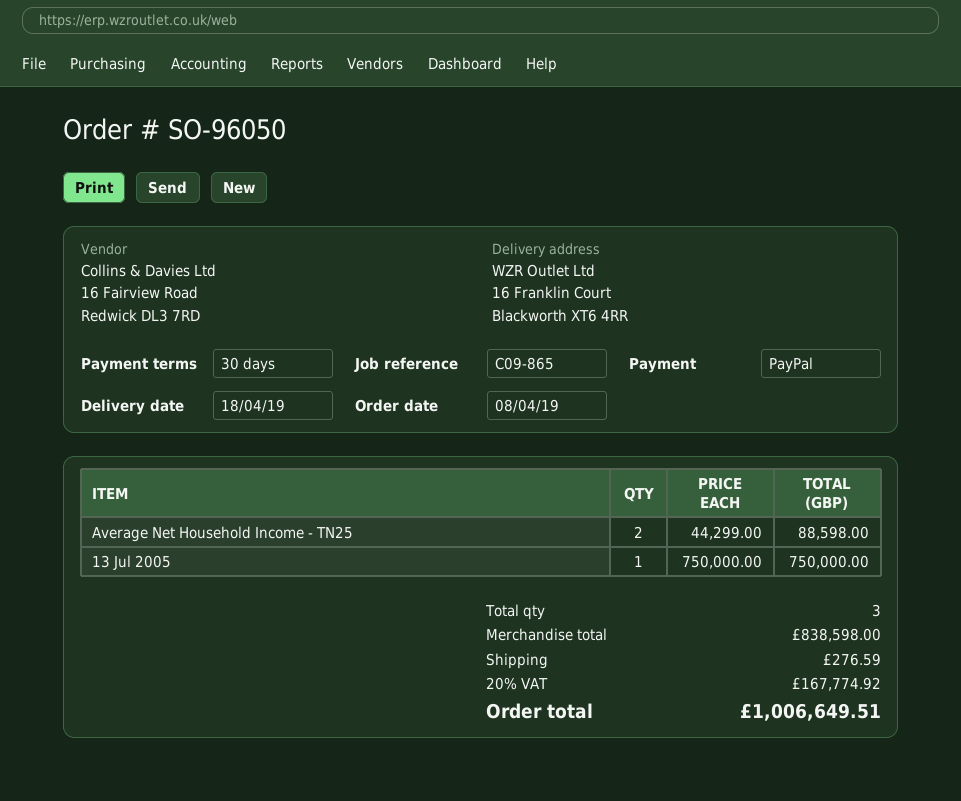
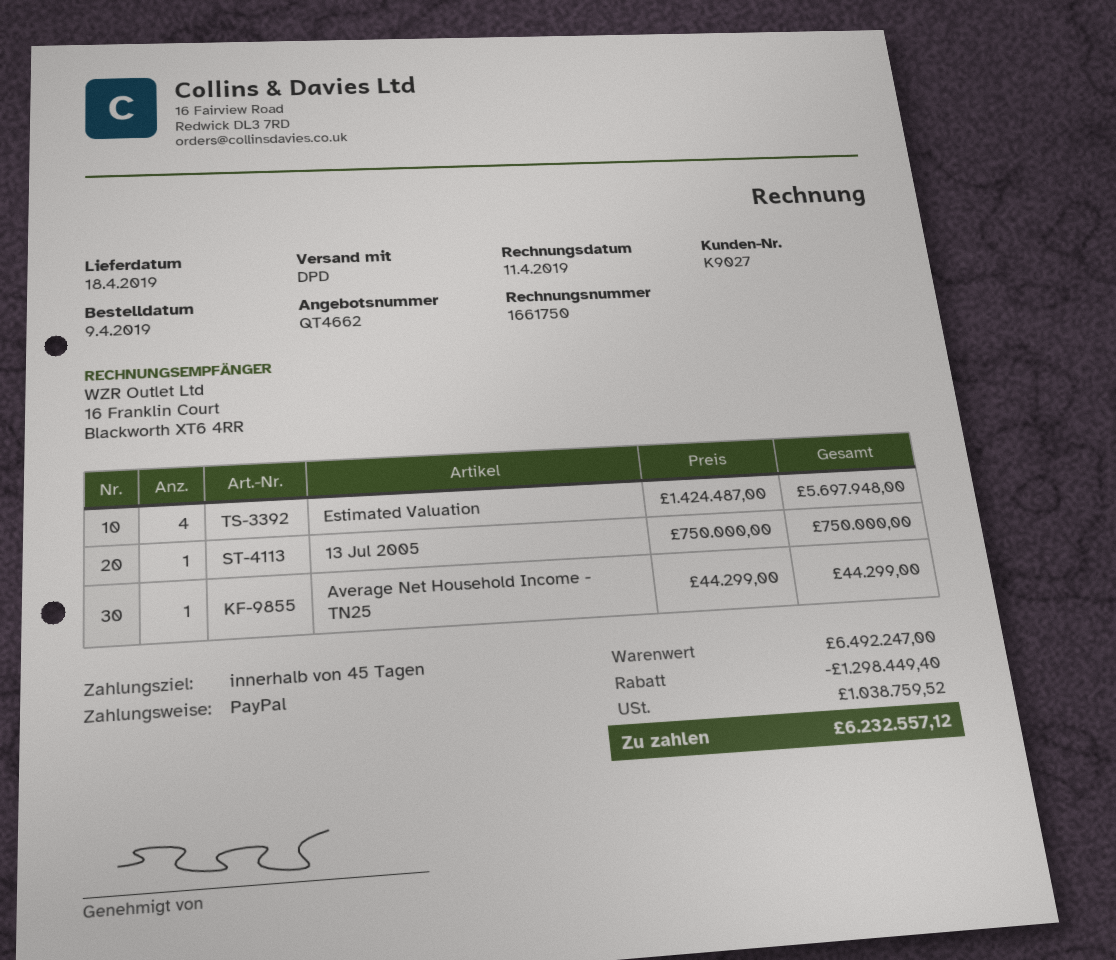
order date: 2019-04-08 -> 2019-04-09
payment terms: 30 days -> 45 days
Average Net Household Income - TN25: 2 x 44299.00 = 88598.00 -> 1 x 44299.00 = 44299.00
Estimated Valuation: none -> 4 x 1424487.00 = 5697948.00
subtotal: 838598.00 -> 6492247.00
discount: none -> 1298449.40
shipping: 276.59 -> none
tax: 167774.92 -> 1038759.52
total: 1006649.51 -> 6232557.12

